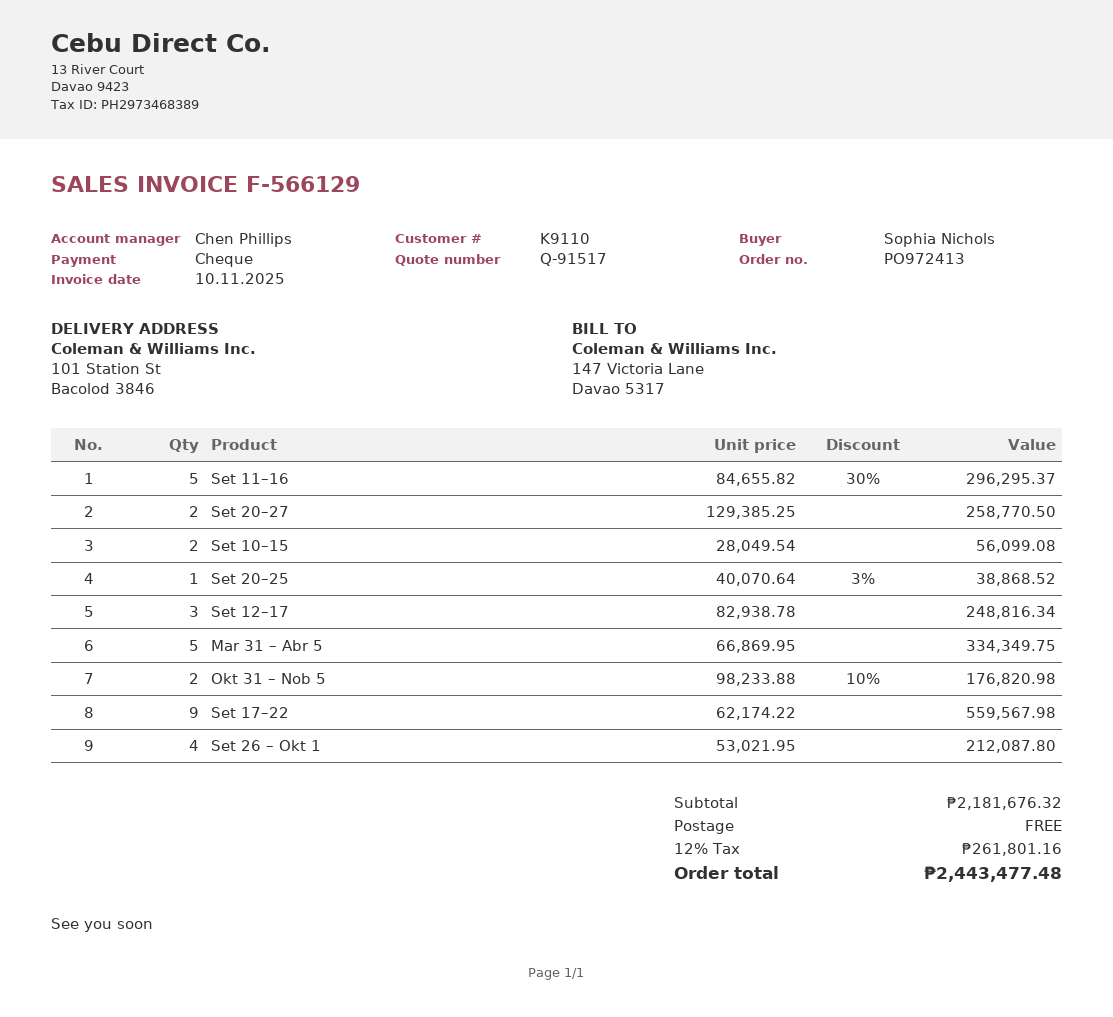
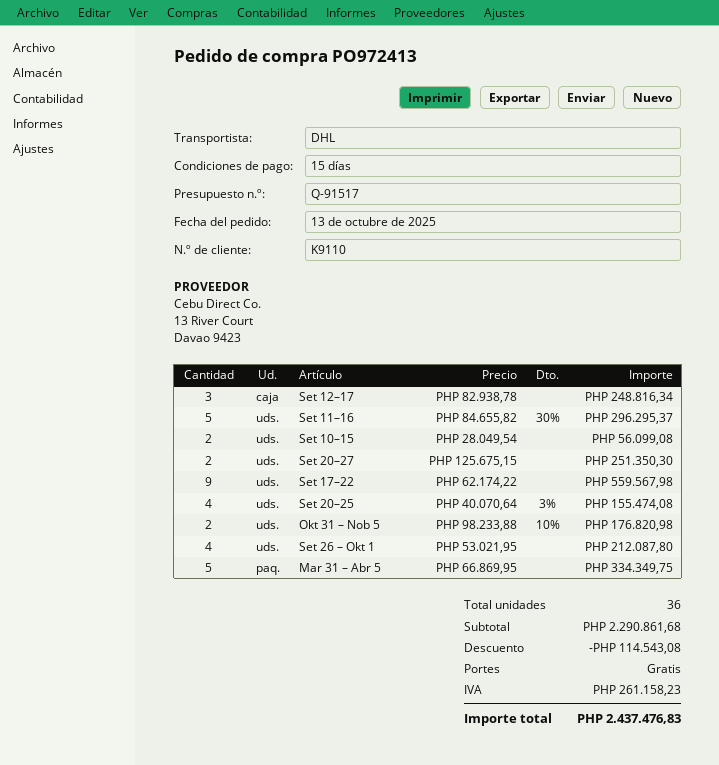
Set 20–27: 2 x 129385.25 = 258770.50 -> 2 x 125675.15 = 251350.30
Set 20–25: 1 x 40070.64 - 3% = 38868.52 -> 4 x 40070.64 - 3% = 155474.08
subtotal: 2181676.32 -> 2290861.68
discount: none -> 114543.08
tax: 261801.16 -> 261158.23
total: 2443477.48 -> 2437476.83

